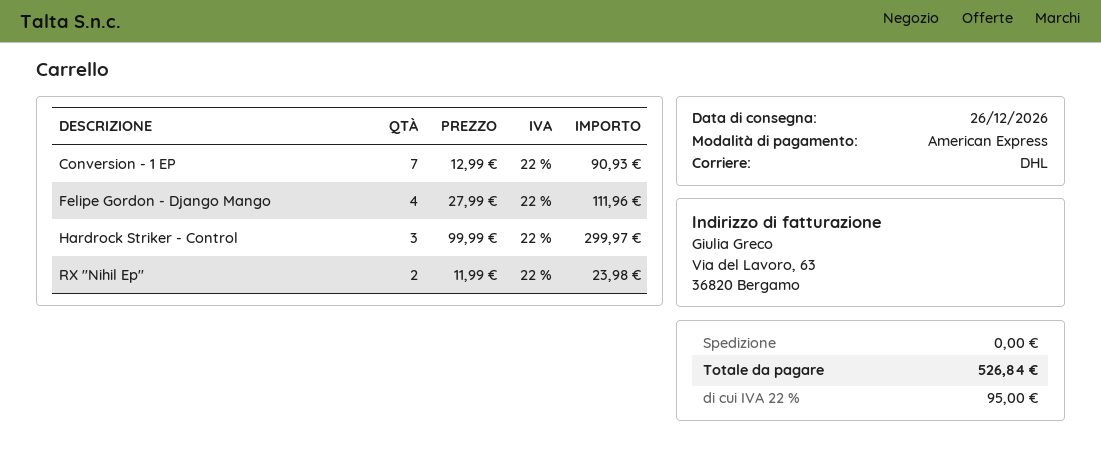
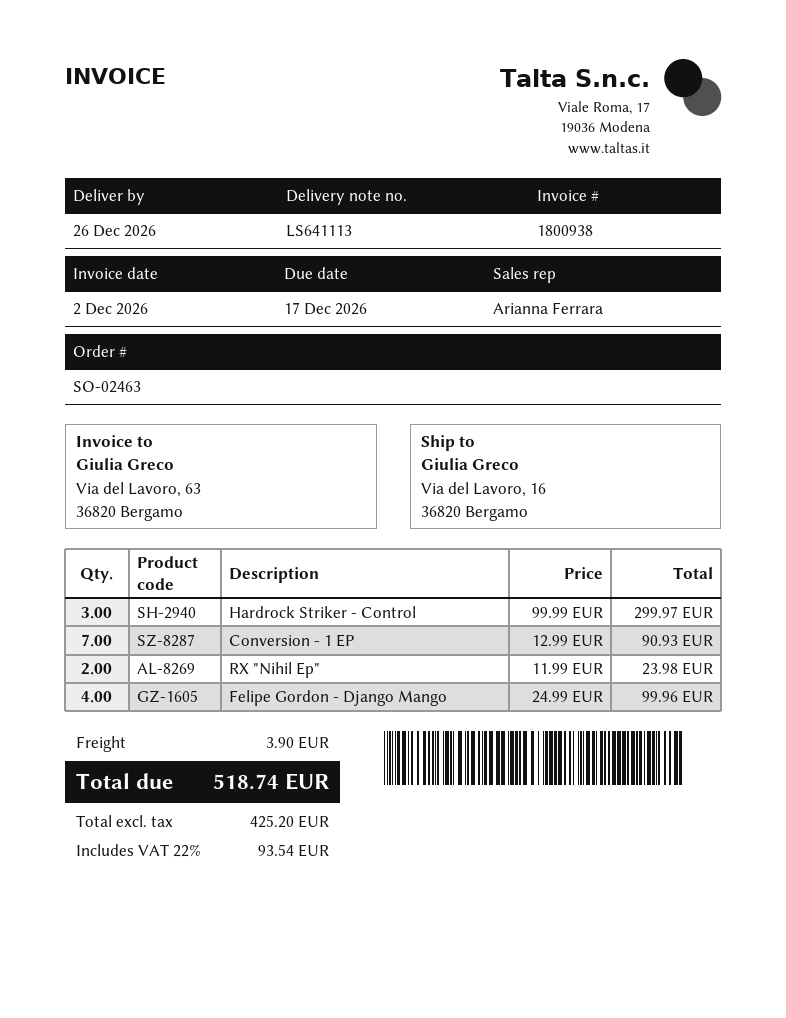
Felipe Gordon - Django Mango: 4 x 27.99 = 111.96 -> 4 x 24.99 = 99.96
shipping: 0.00 -> 3.90
tax: 22% = 95.00 -> 22% = 93.54
total: 526.84 -> 518.74

